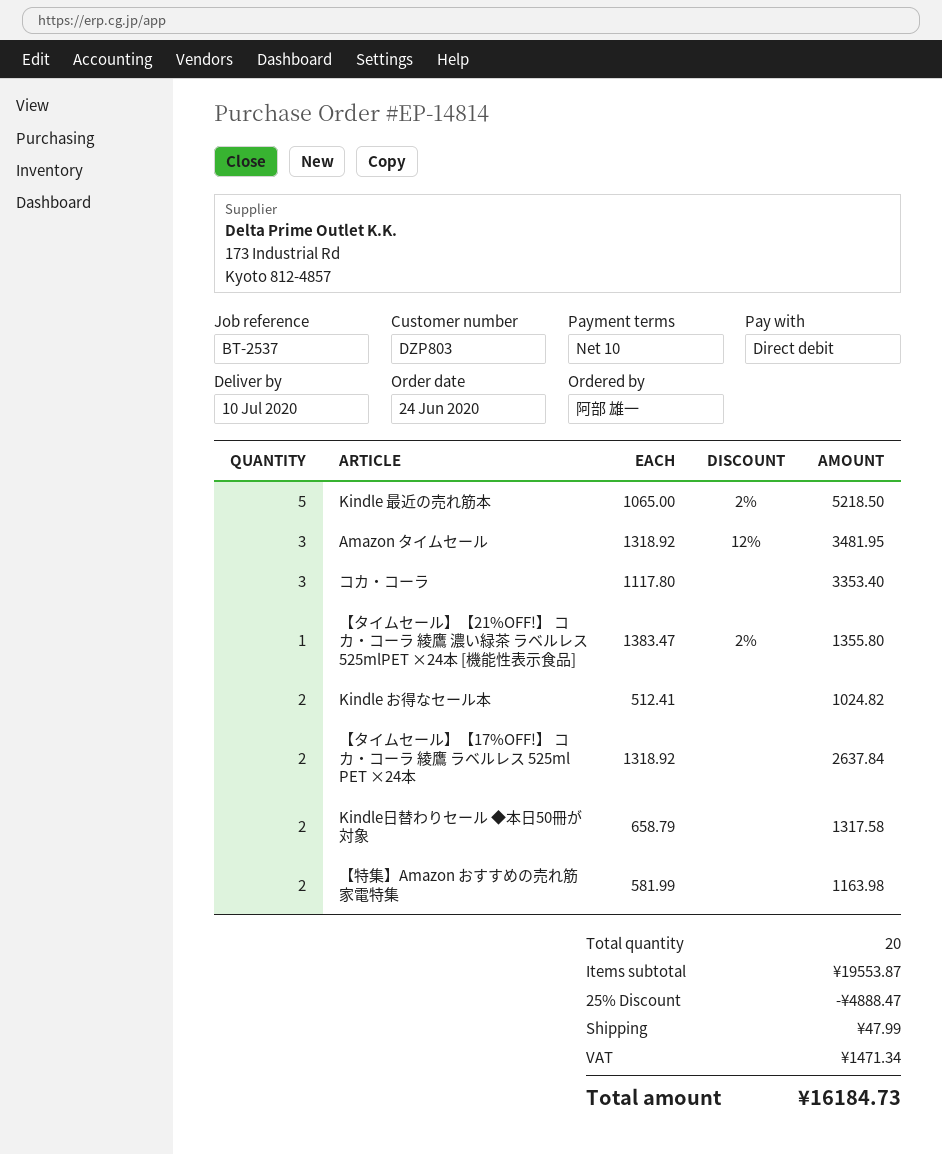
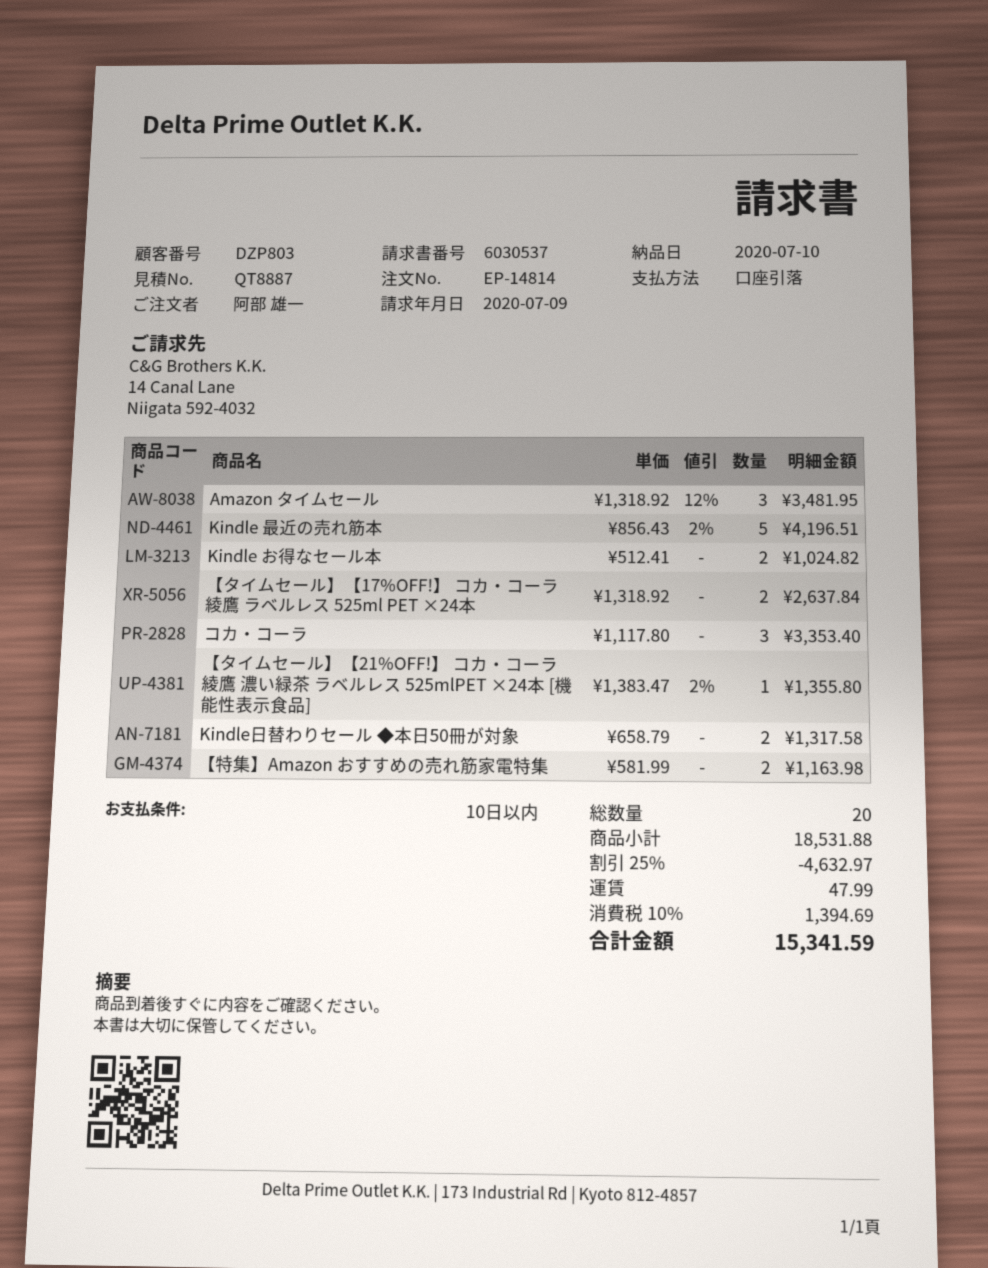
Kindle 最近の売れ筋本: 5 x 1065.00 - 2% = 5218.50 -> 5 x 856.43 - 2% = 4196.51
subtotal: 19553.87 -> 18531.88
discount: 25% = 4888.47 -> 25% = 4632.97
tax: 1471.34 -> 1394.69
total: 16184.73 -> 15341.59

